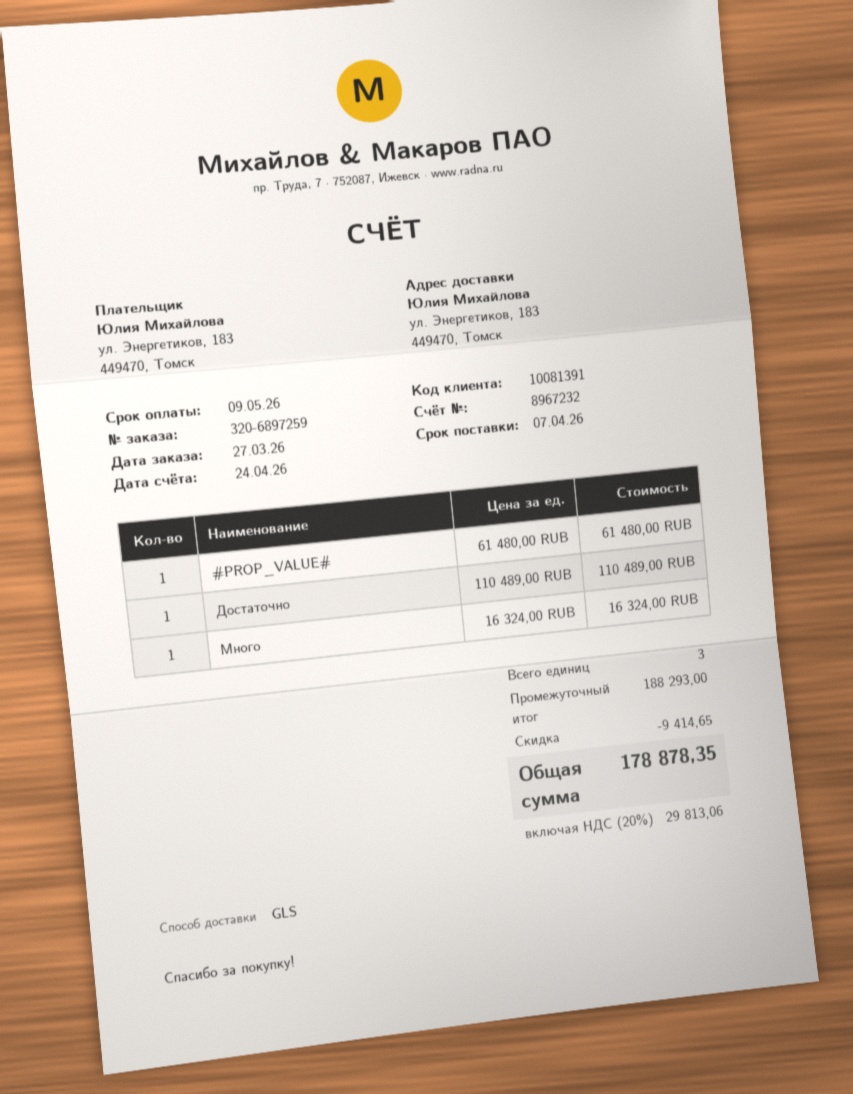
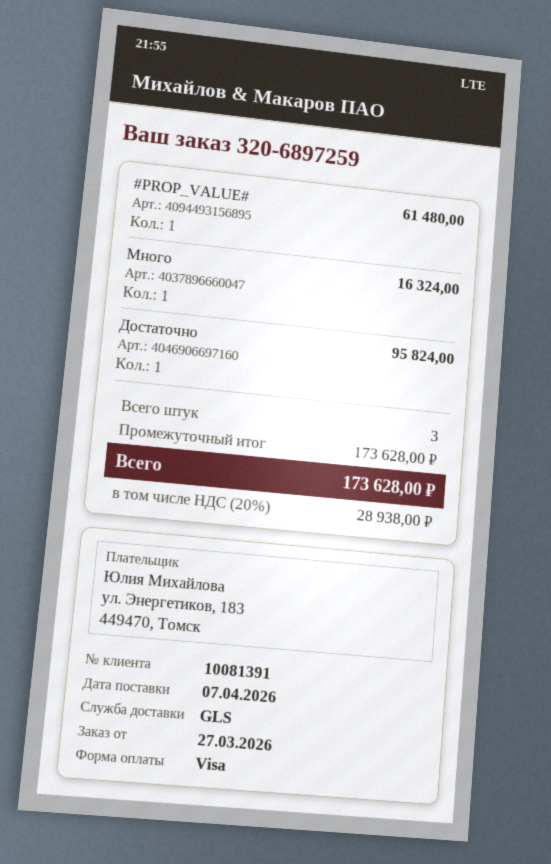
Достаточно: 1 for 110489.00 -> 1 for 95824.00
subtotal: 188293.00 -> 173628.00
discount: 9414.65 -> none
tax: 20% = 29813.06 -> 20% = 28938.00
total: 178878.35 -> 173628.00

